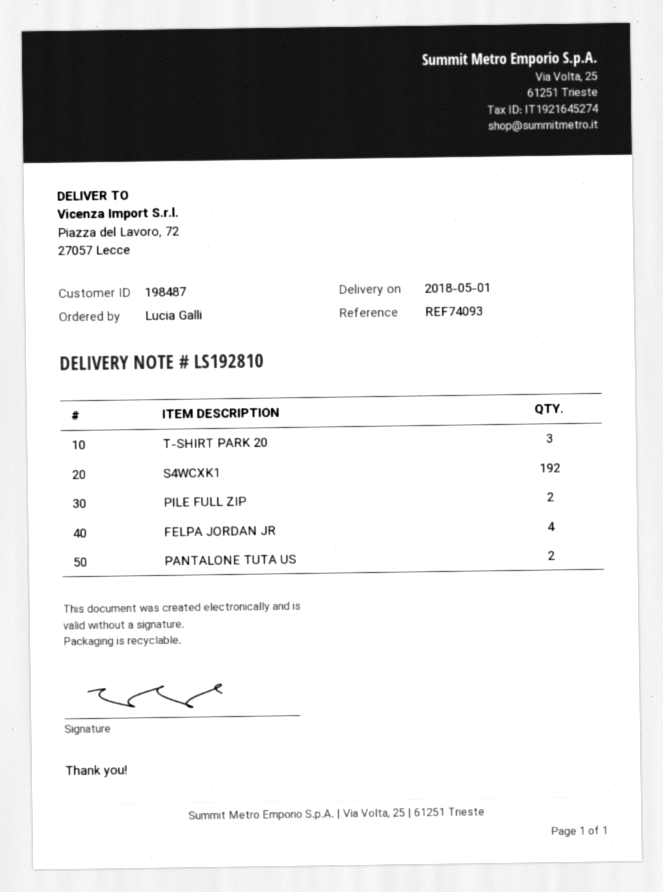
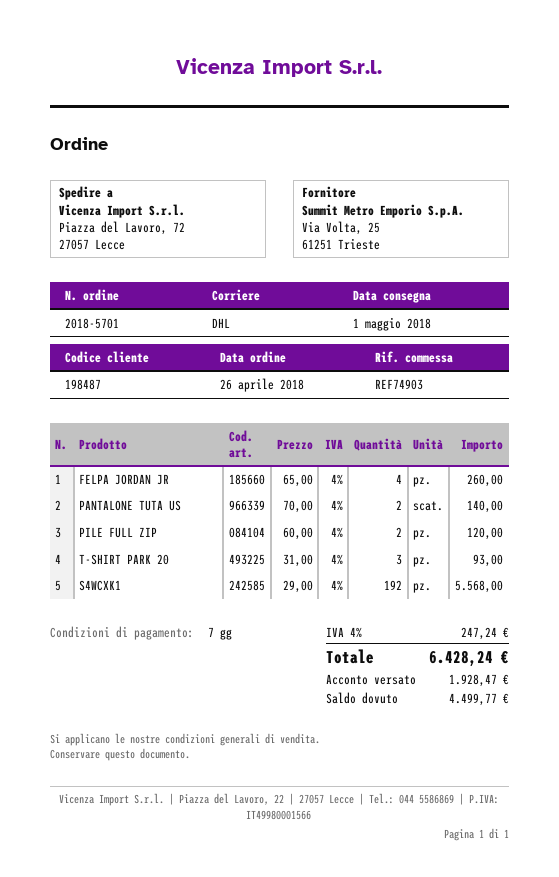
reference: REF74093 -> REF74903

